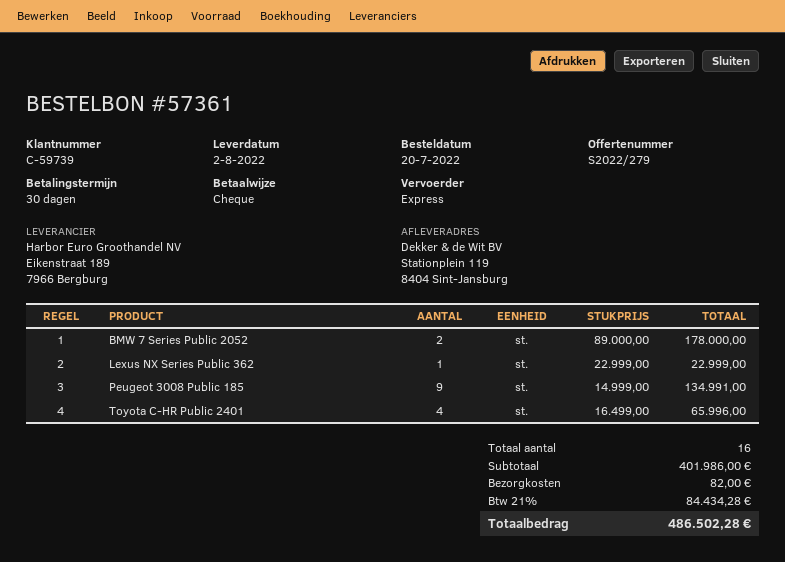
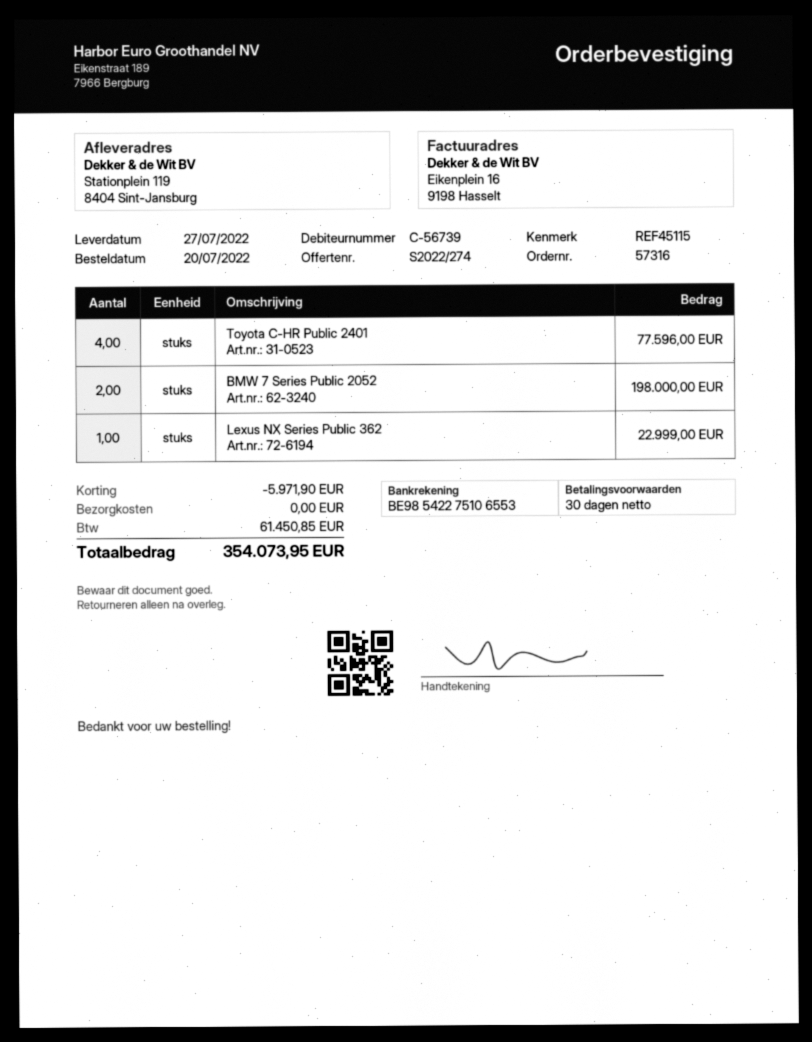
quote number: S2022/279 -> S2022/274
order number: 57361 -> 57316
delivery date: 2022-08-02 -> 2022-07-27
customer number: C-59739 -> C-56739
BMW 7 Series Public 2052: 2 for 178000.00 -> 2 for 198000.00
Peugeot 3008 Public 185: 9 for 134991.00 -> none
Toyota C-HR Public 2401: 4 for 65996.00 -> 4 for 77596.00
discount: none -> 5971.90
shipping: 82.00 -> 0.00
tax: 84434.28 -> 61450.85
total: 486502.28 -> 354073.95

